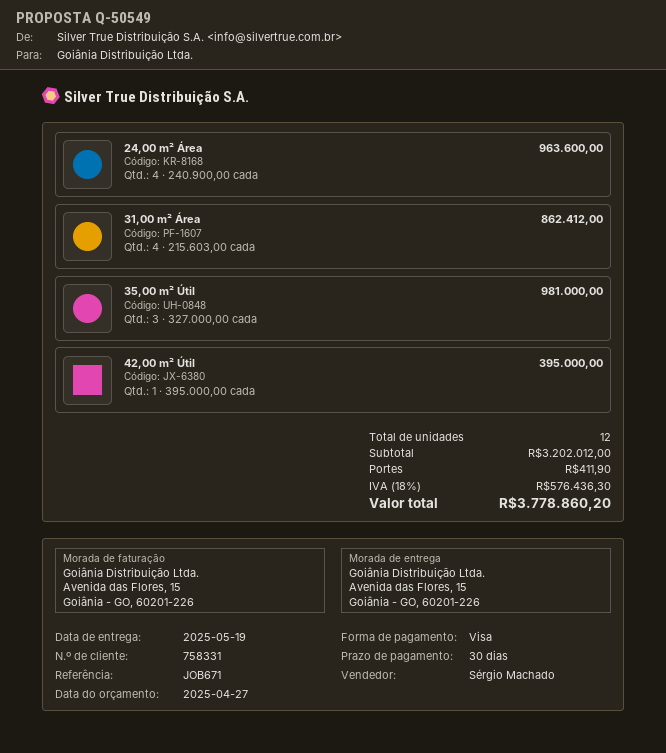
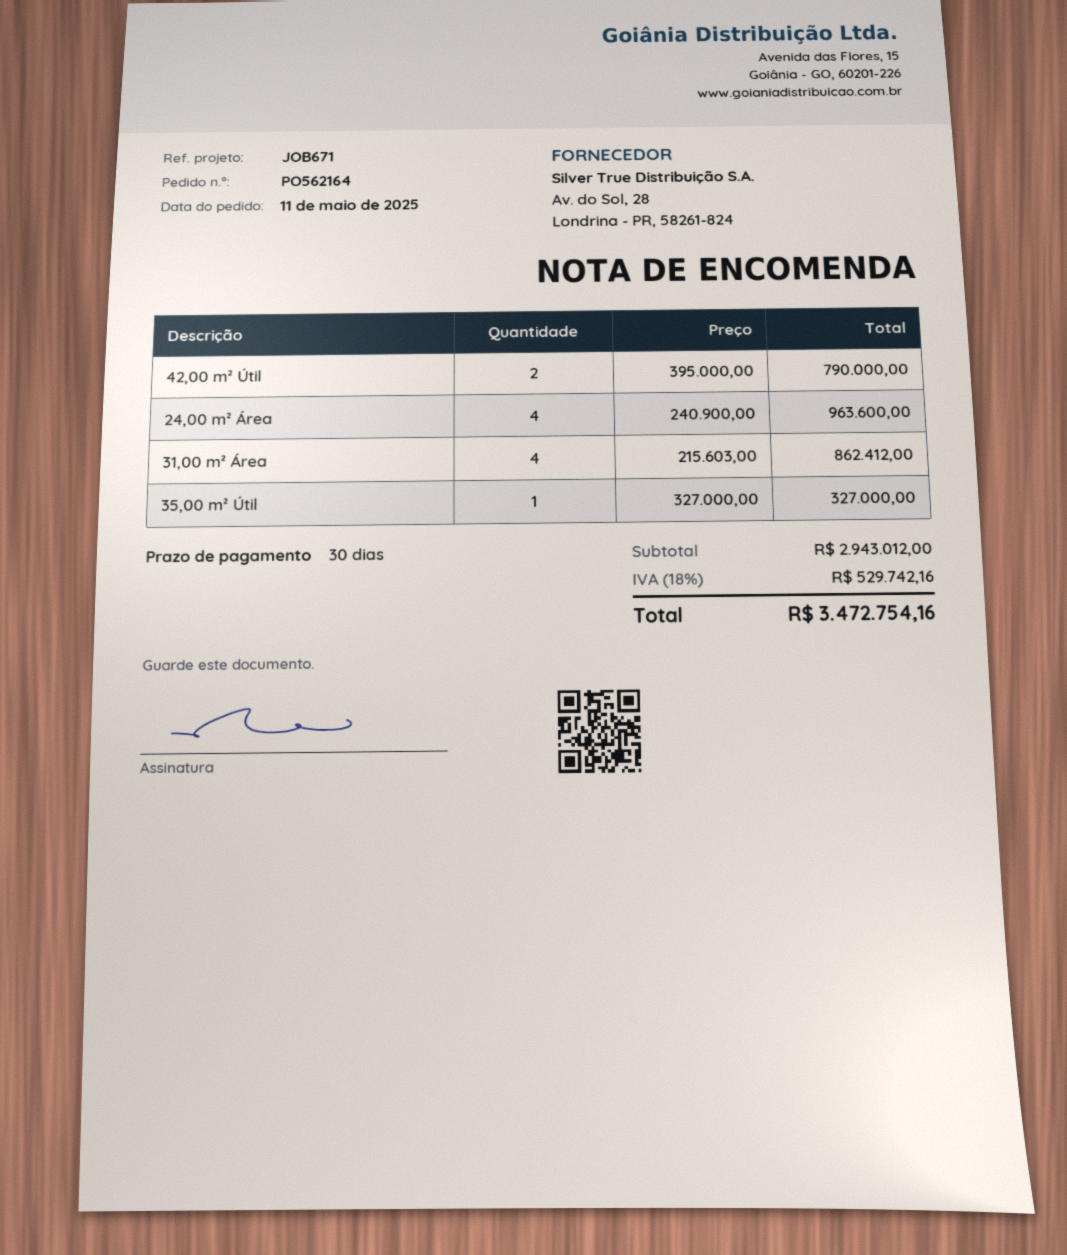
35,00 m² Útil: 3 x 327000.00 = 981000.00 -> 1 x 327000.00 = 327000.00
42,00 m² Útil: 1 x 395000.00 = 395000.00 -> 2 x 395000.00 = 790000.00
subtotal: 3202012.00 -> 2943012.00
shipping: 411.90 -> none
tax: 18% = 576436.30 -> 18% = 529742.16
total: 3778860.20 -> 3472754.16

